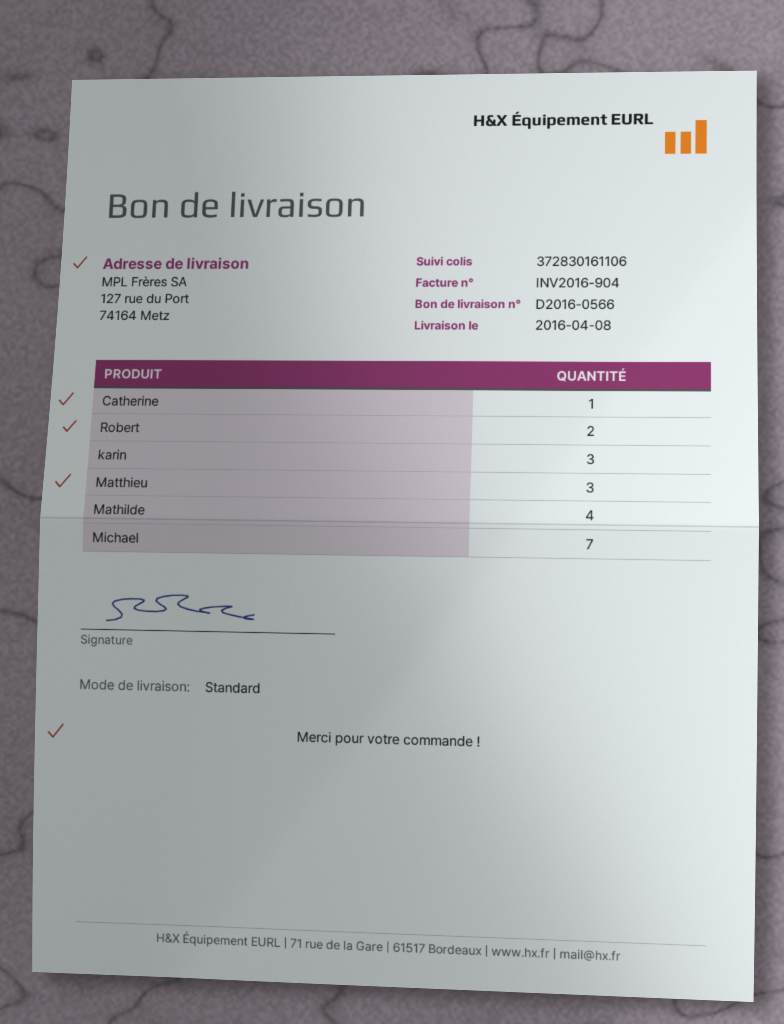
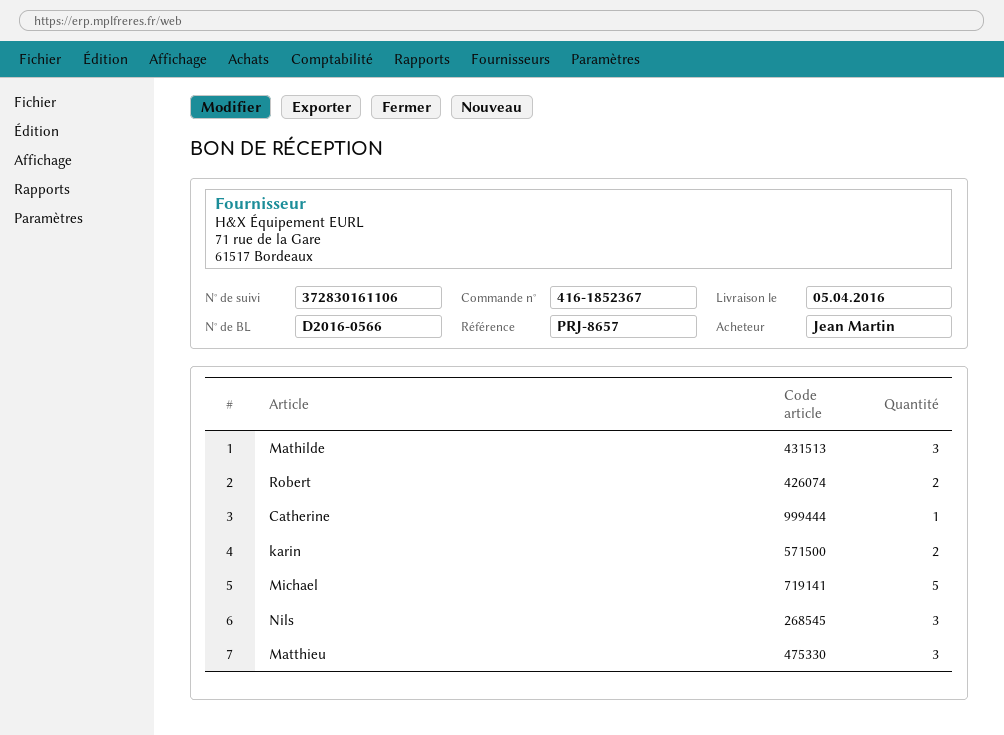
delivery date: 2016-04-08 -> 2016-04-05
karin: 3 -> 2
Mathilde: 4 -> 3
Michael: 7 -> 5
Nils: none -> 3

